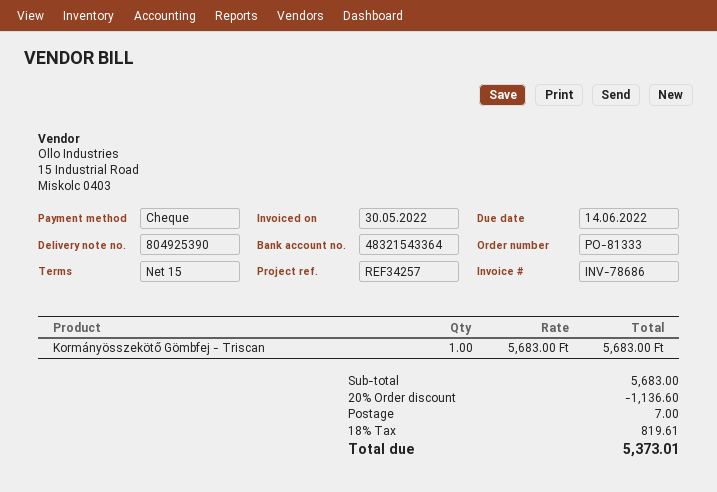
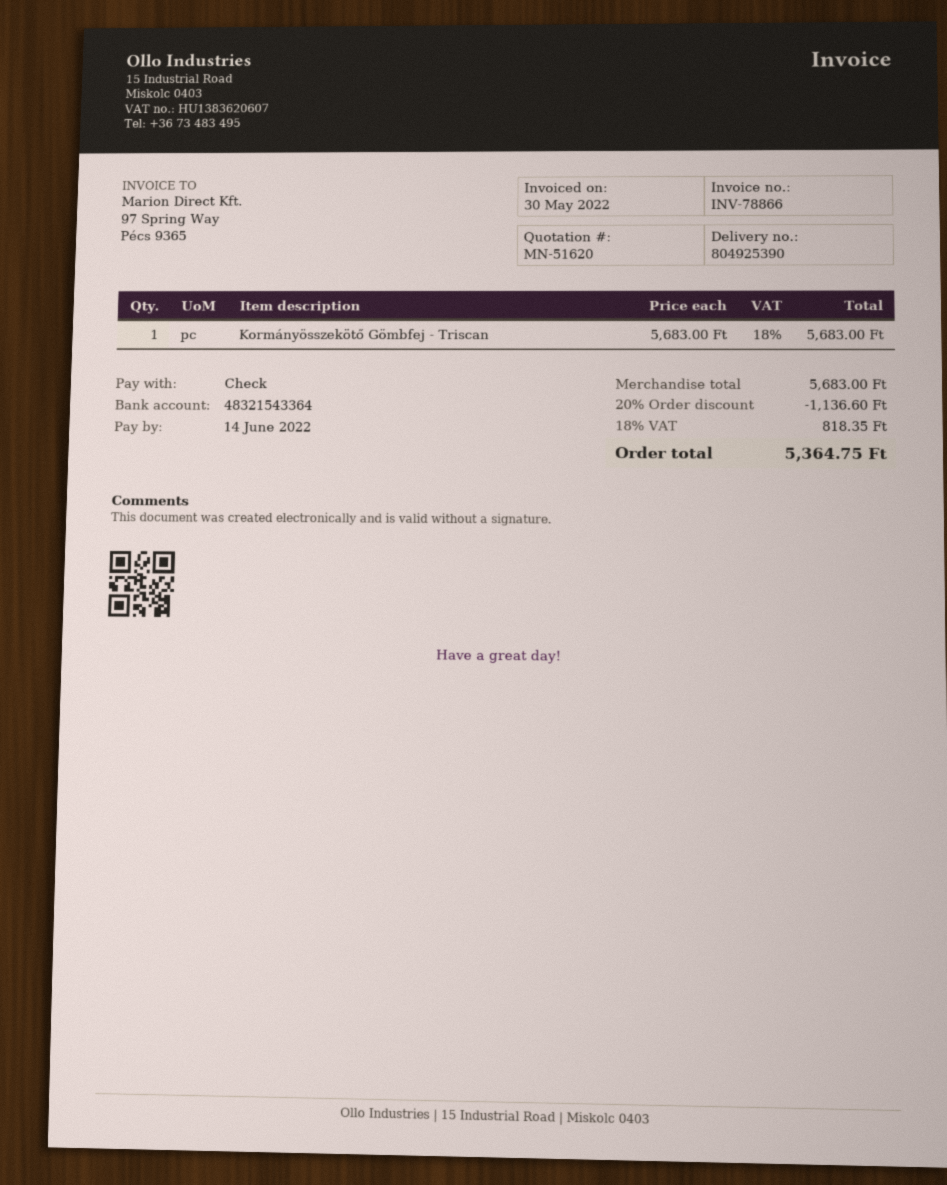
invoice number: INV-78686 -> INV-78866
shipping: 7.00 -> none
tax: 18% = 819.61 -> 18% = 818.35
total: 5373.01 -> 5364.75

